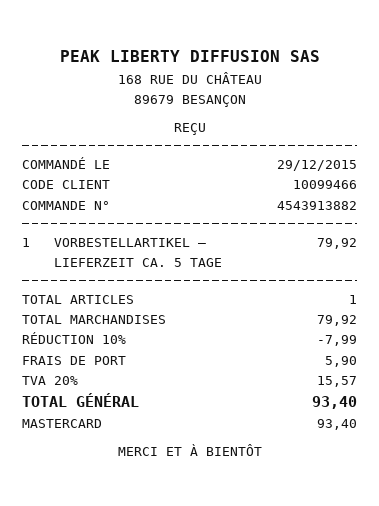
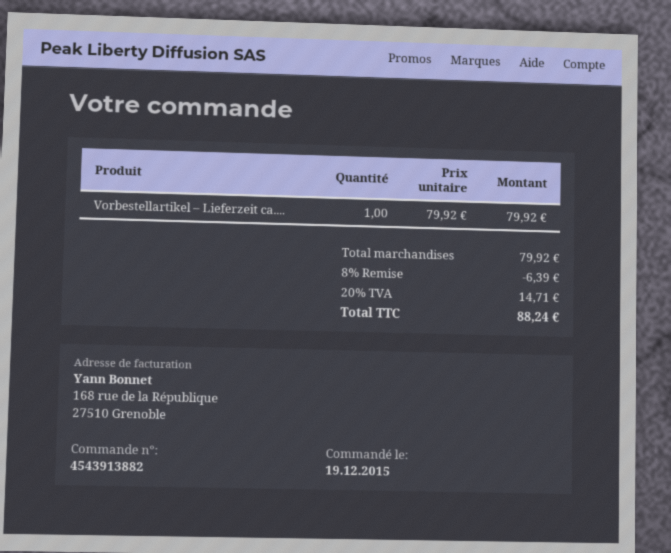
order date: 2015-12-29 -> 2015-12-19
discount: 10% = 7.99 -> 8% = 6.39
shipping: 5.90 -> none
tax: 20% = 15.57 -> 20% = 14.71
total: 93.40 -> 88.24

